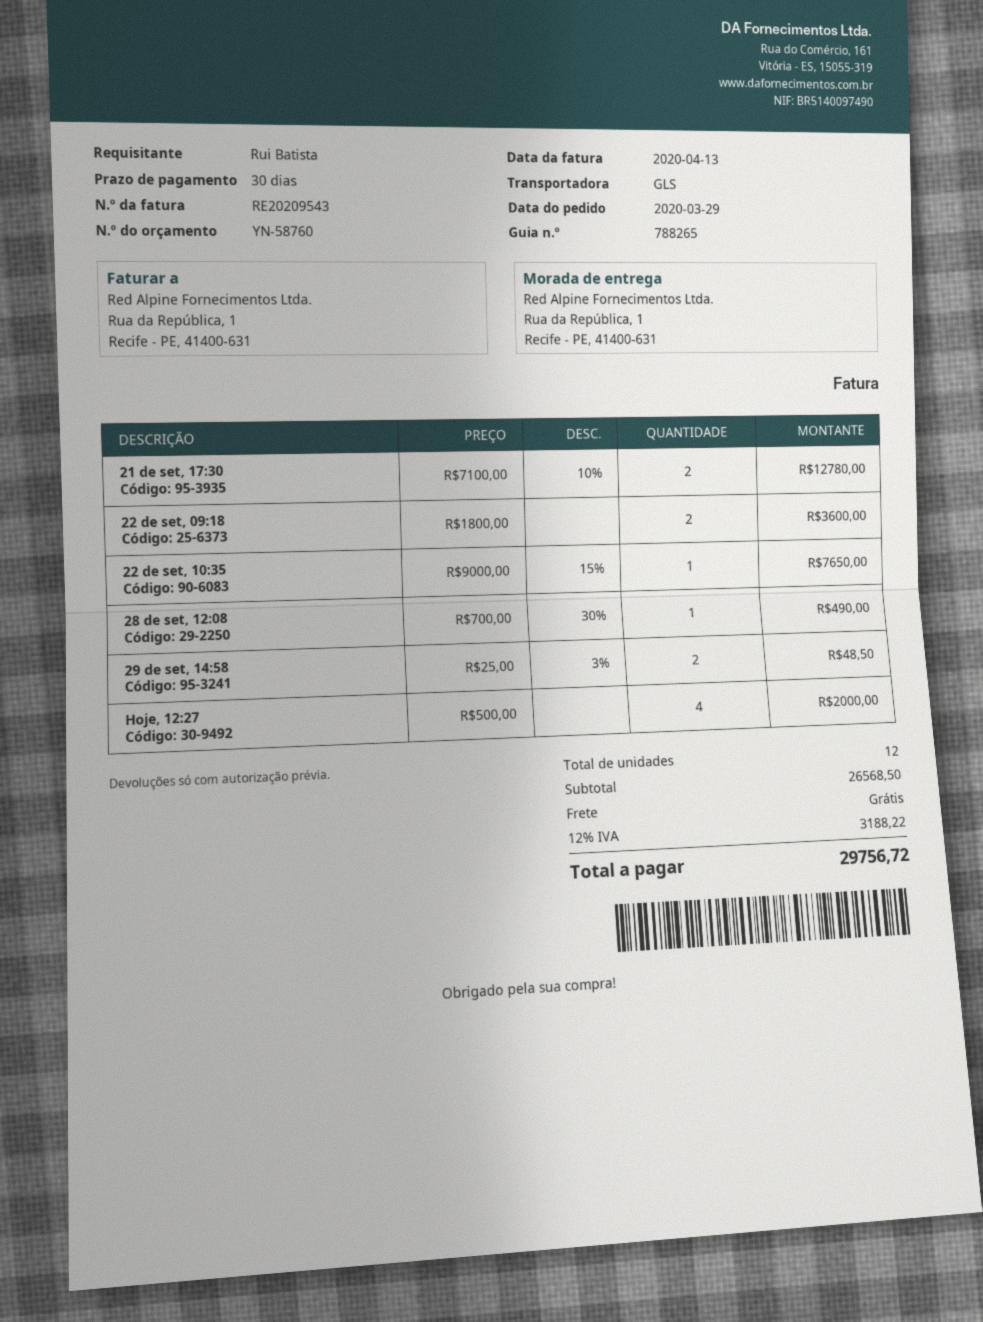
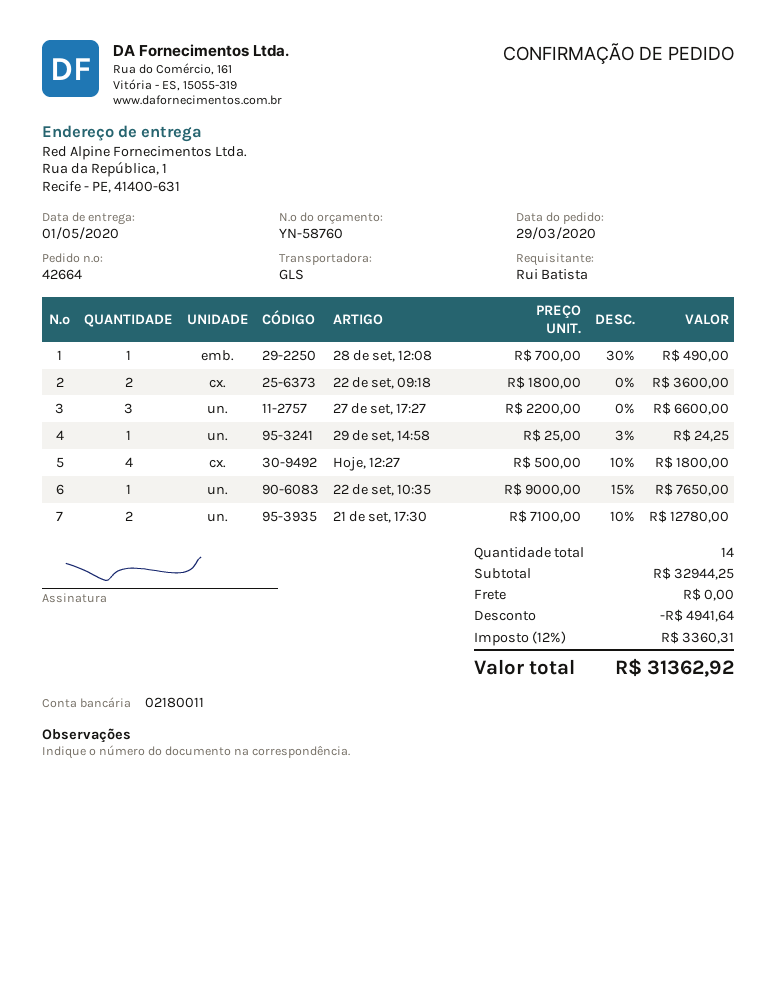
29 de set, 14:58: 2 x 25.00 - 3% = 48.50 -> 1 x 25.00 - 3% = 24.25
Hoje, 12:27: 4 x 500.00 = 2000.00 -> 4 x 500.00 - 10% = 1800.00
27 de set, 17:27: none -> 3 x 2200.00 = 6600.00
total quantity: 12 -> 14
subtotal: 26568.50 -> 32944.25
discount: none -> 4941.64
tax: 12% = 3188.22 -> 12% = 3360.31
total: 29756.72 -> 31362.92

